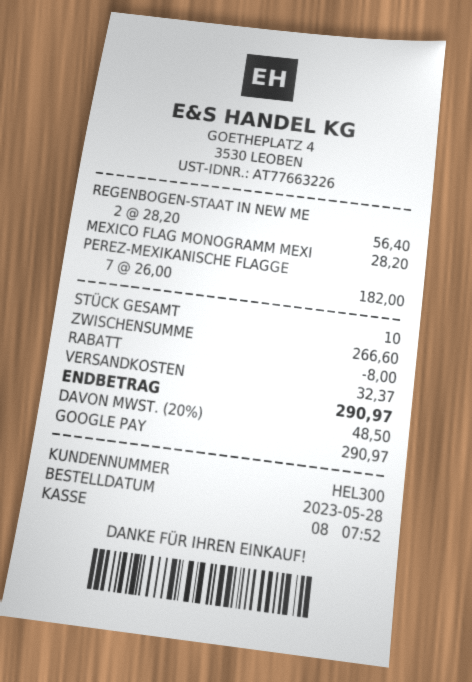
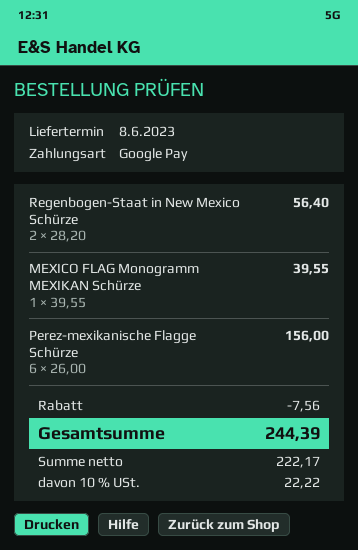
MEXICO FLAG MONOGRAMM MEXI: 1 x 28.20 = 28.20 -> 1 x 39.55 = 39.55
PEREZ-MEXIKANISCHE FLAGGE: 7 x 26.00 = 182.00 -> 6 x 26.00 = 156.00
discount: 8.00 -> 7.56
shipping: 32.37 -> none
tax: 20% = 48.50 -> 10% = 22.22
total: 290.97 -> 244.39

